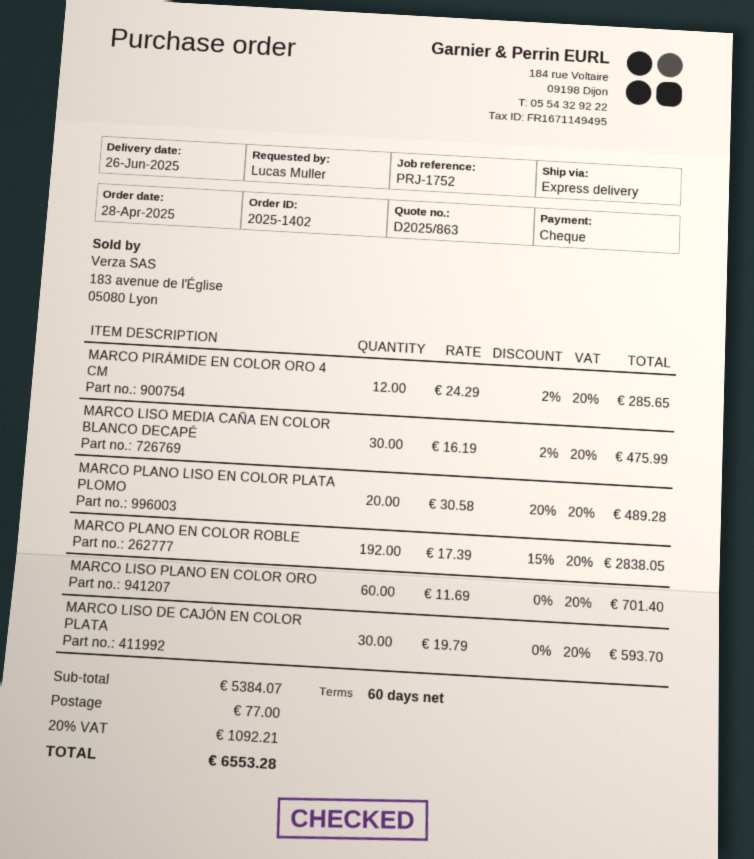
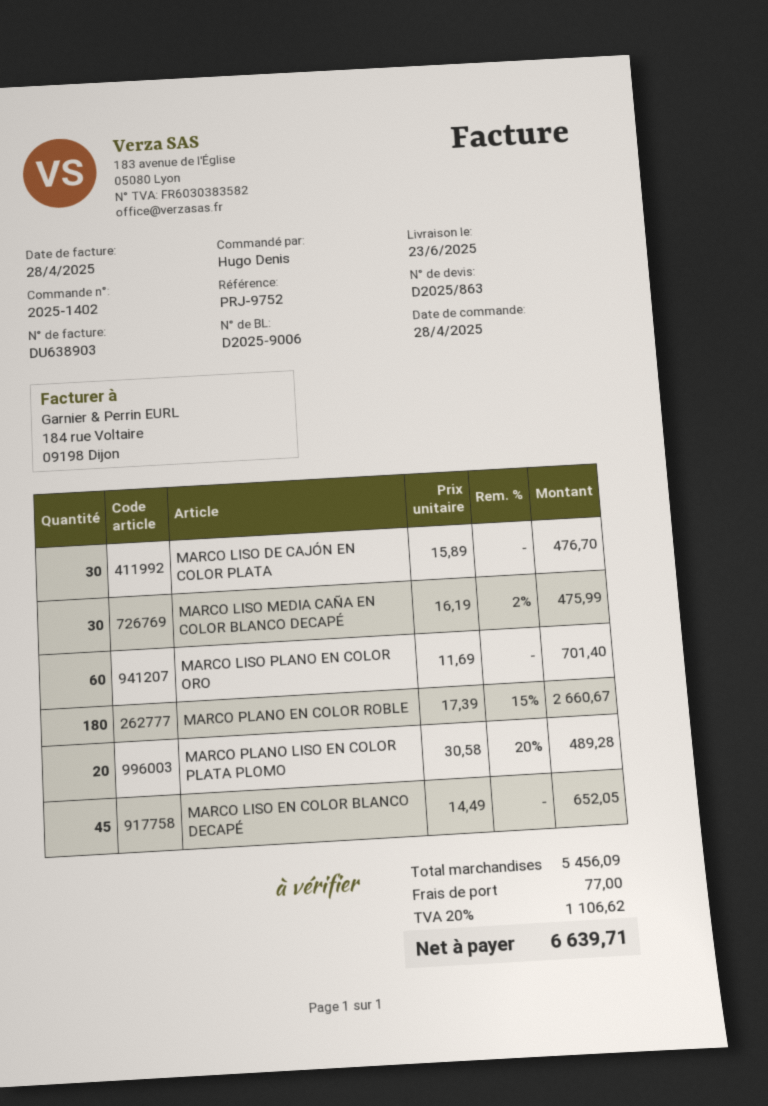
delivery date: 2025-06-26 -> 2025-06-23
reference: PRJ-1752 -> PRJ-9752
ordered by: Lucas Muller -> Hugo Denis
MARCO PIRÁMIDE EN COLOR ORO 4 CM: 12 x 24.29 - 2% = 285.65 -> none
MARCO PLANO EN COLOR ROBLE: 192 x 17.39 - 15% = 2838.05 -> 180 x 17.39 - 15% = 2660.67
MARCO LISO DE CAJÓN EN COLOR PLATA: 30 x 19.79 = 593.70 -> 30 x 15.89 = 476.70
MARCO LISO EN COLOR BLANCO DECAPÉ: none -> 45 x 14.49 = 652.05
subtotal: 5384.07 -> 5456.09
tax: 20% = 1092.21 -> 20% = 1106.62
total: 6553.28 -> 6639.71

